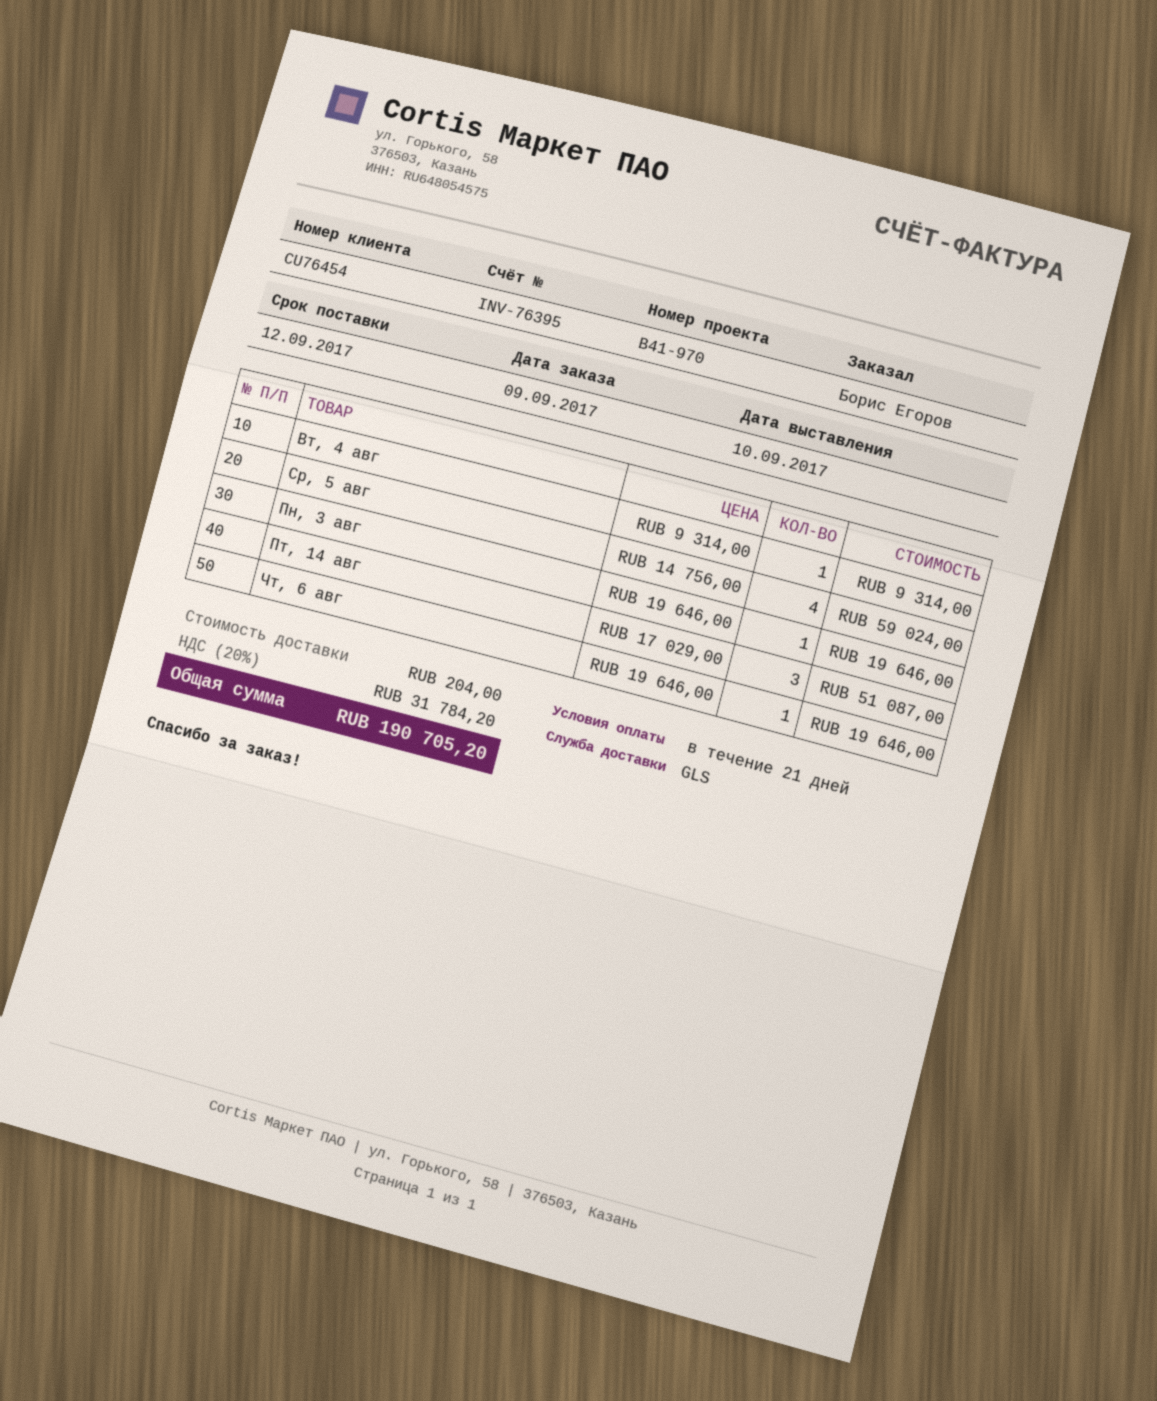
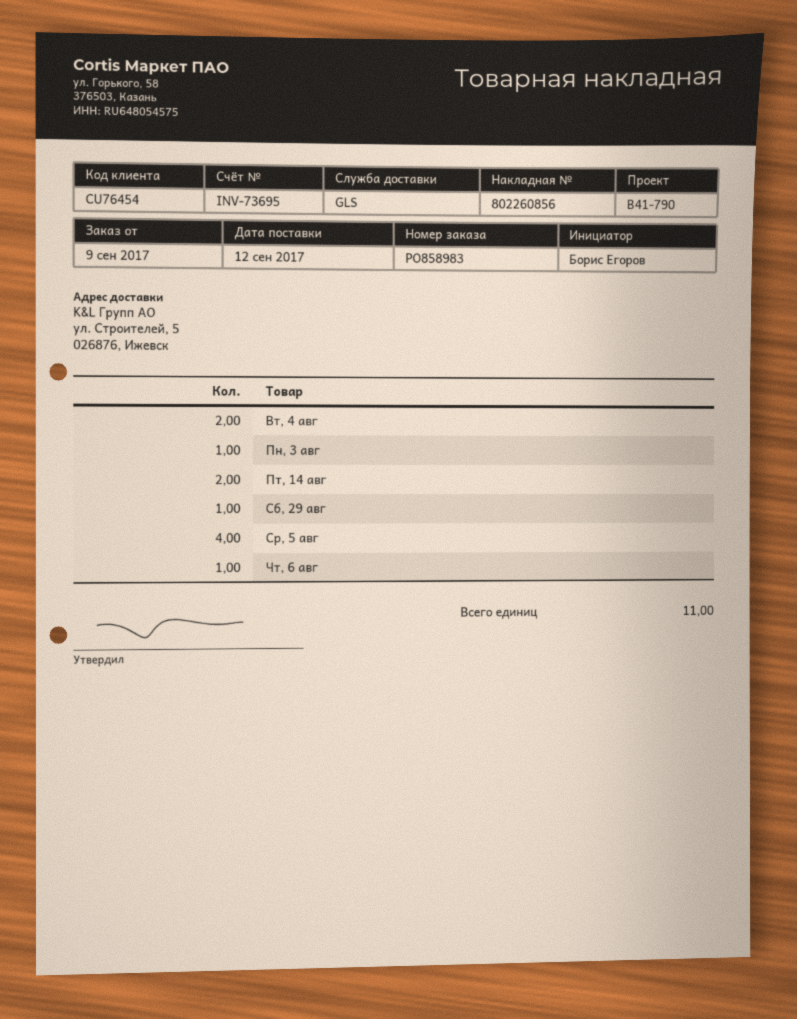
invoice number: INV-76395 -> INV-73695
reference: B41-970 -> B41-790
Вт, 4 авг: 1 -> 2
Пт, 14 авг: 3 -> 2
Сб, 29 авг: none -> 1

